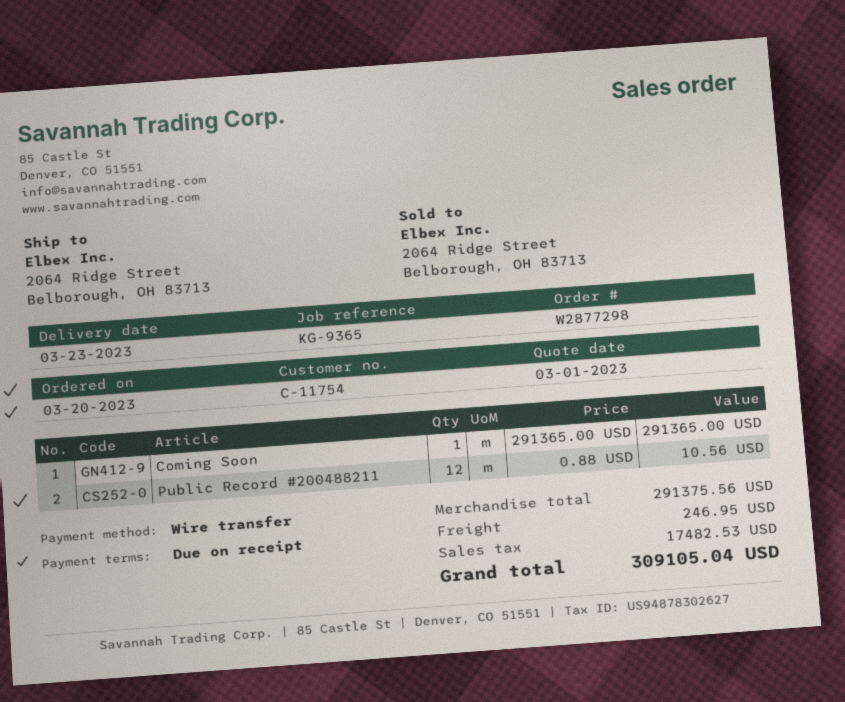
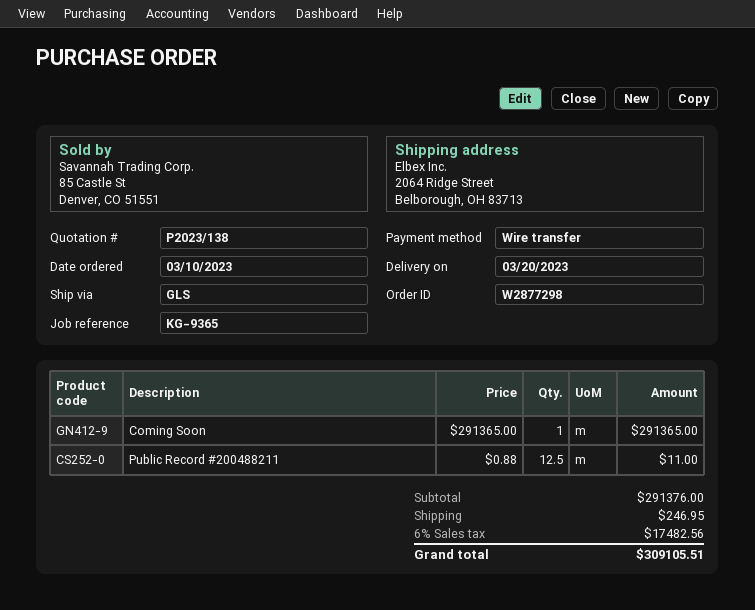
order date: 2023-03-20 -> 2023-03-10
delivery date: 2023-03-23 -> 2023-03-20
Public Record #200488211: 12 x 0.88 = 10.56 -> 12.5 x 0.88 = 11.00
subtotal: 291375.56 -> 291376.00
tax: 17482.53 -> 17482.56
total: 309105.04 -> 309105.51

